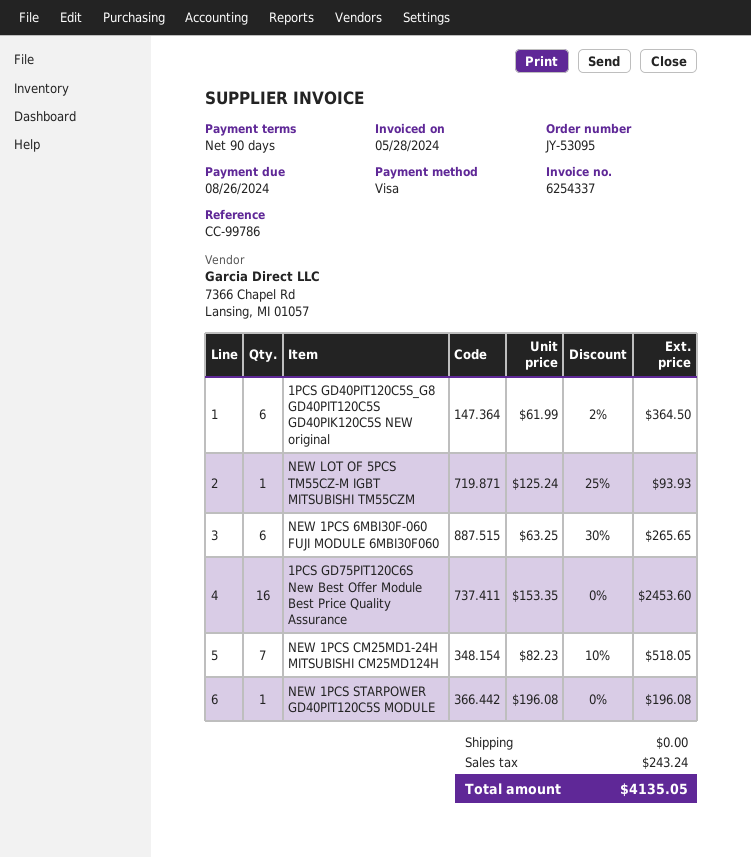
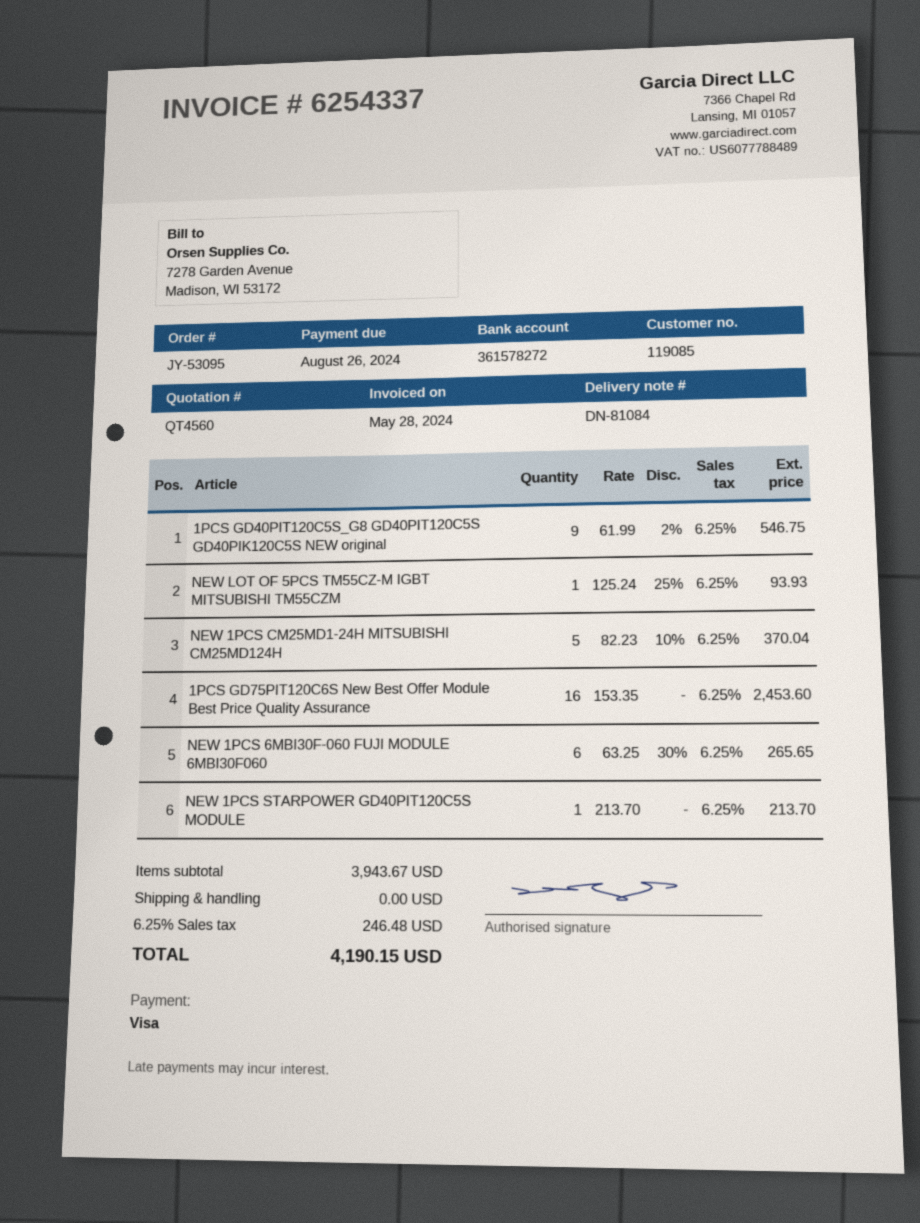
1PCS GD40PIT120C5S_G8 GD40PIT120C5S GD40PIK120C5S NEW original: 6 x 61.99 - 2% = 364.50 -> 9 x 61.99 - 2% = 546.75
NEW 1PCS CM25MD1-24H MITSUBISHI CM25MD124H: 7 x 82.23 - 10% = 518.05 -> 5 x 82.23 - 10% = 370.04
NEW 1PCS STARPOWER GD40PIT120C5S MODULE: 1 x 196.08 = 196.08 -> 1 x 213.70 = 213.70
tax: 243.24 -> 246.48
total: 4135.05 -> 4190.15

